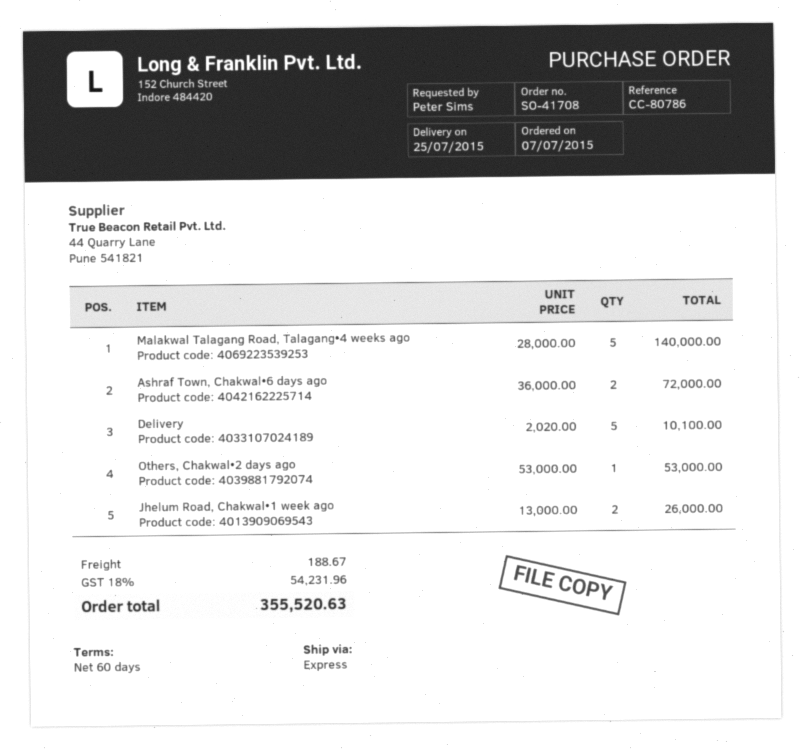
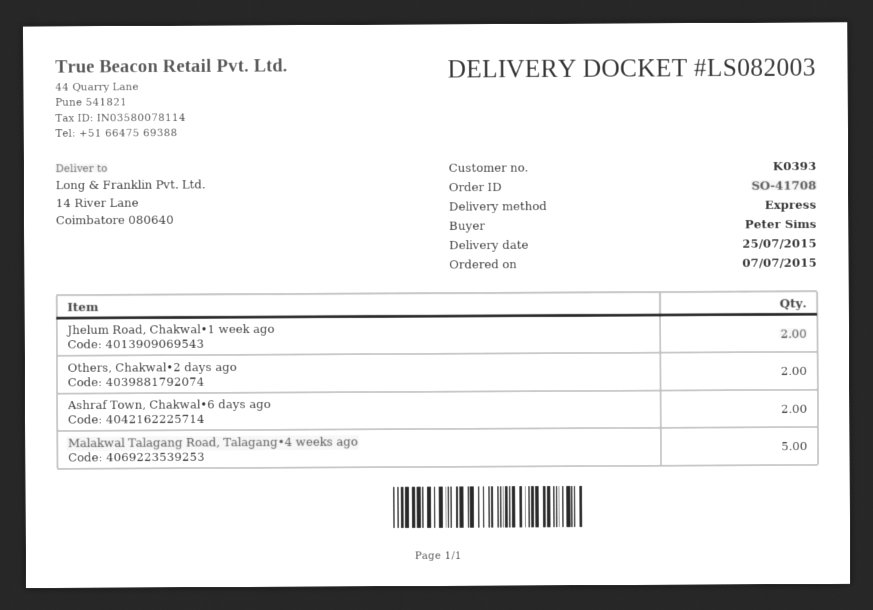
Delivery: 5 -> none
Others, Chakwal•2 days ago: 1 -> 2

